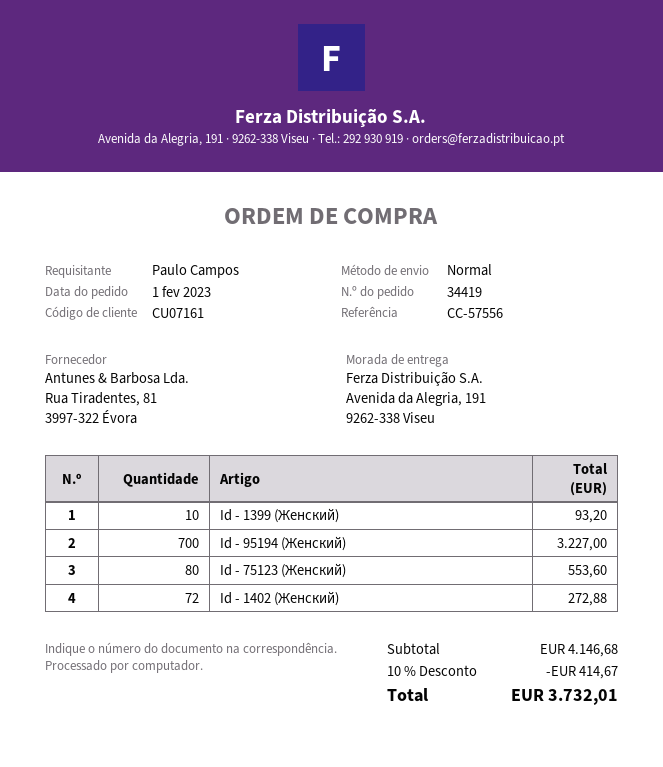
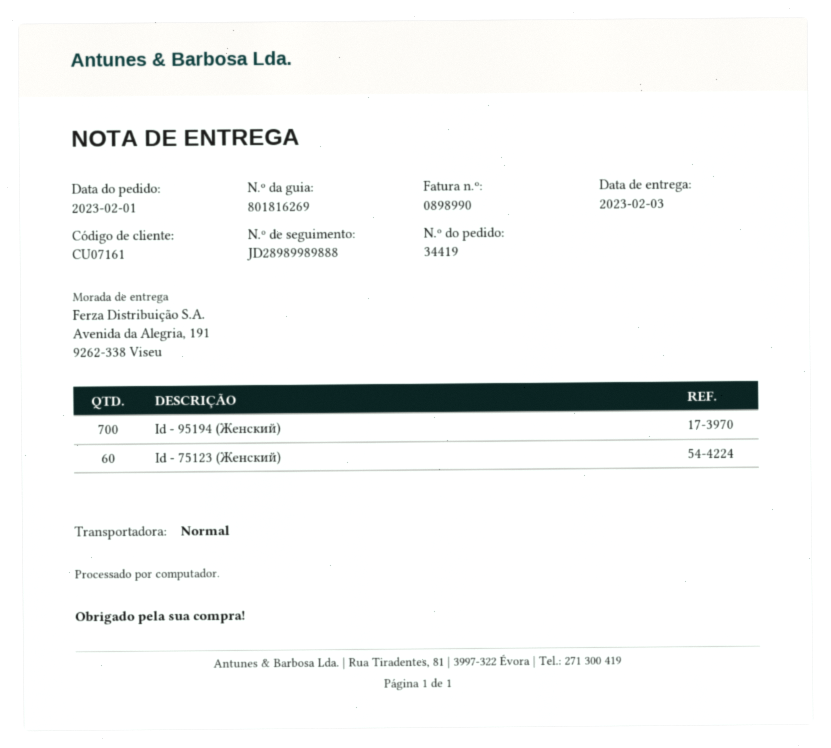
Id - 1399 (Женский): 10 -> none
Id - 75123 (Женский): 80 -> 60
Id - 1402 (Женский): 72 -> none

